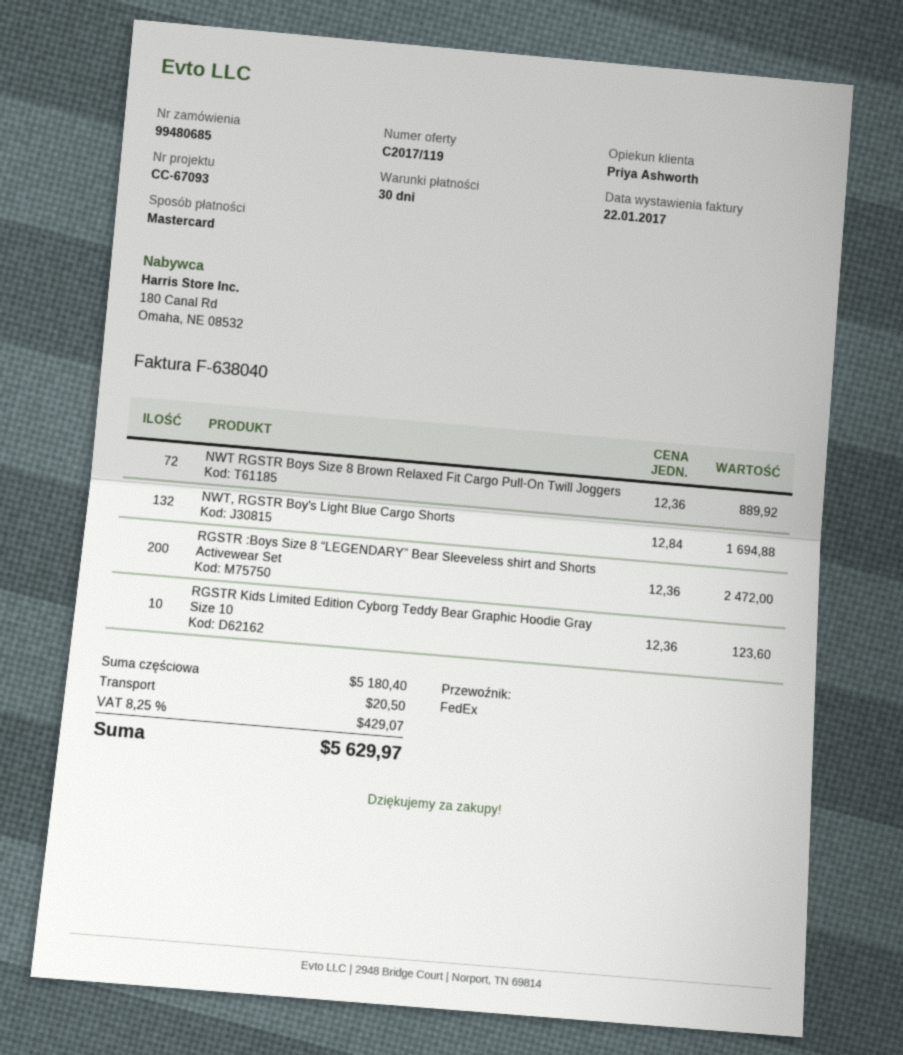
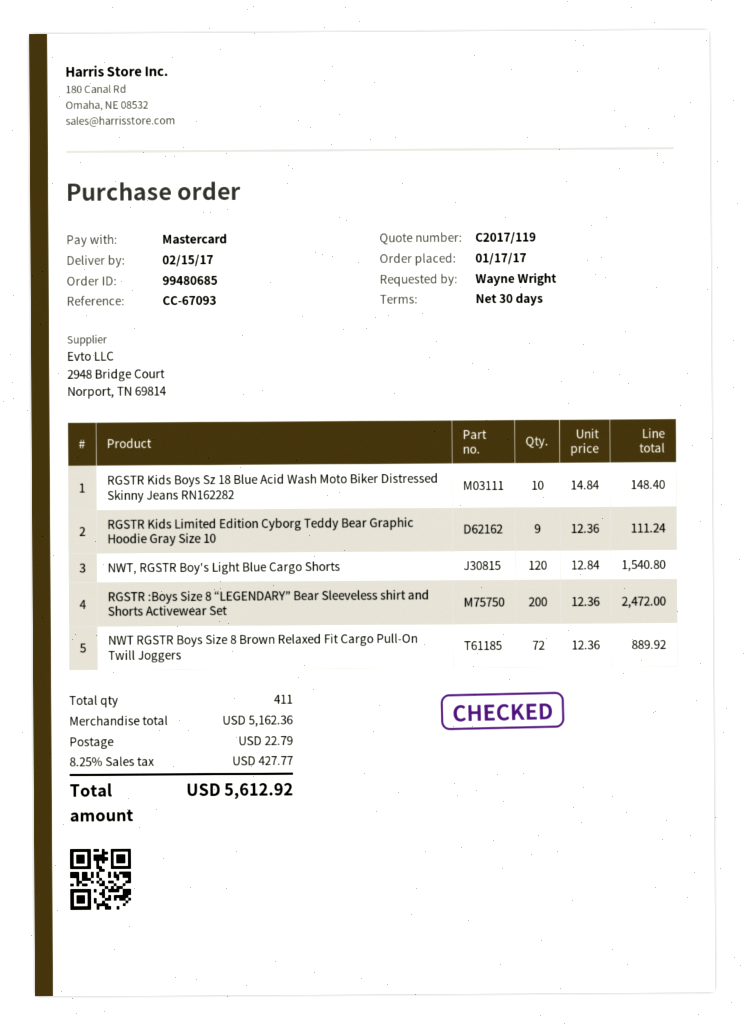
NWT, RGSTR Boy's Light Blue Cargo Shorts: 132 x 12.84 = 1694.88 -> 120 x 12.84 = 1540.80
RGSTR Kids Limited Edition Cyborg Teddy Bear Graphic Hoodie Gray Size 10: 10 x 12.36 = 123.60 -> 9 x 12.36 = 111.24
RGSTR Kids Boys Sz 18 Blue Acid Wash Moto Biker Distressed Skinny Jeans RN162282: none -> 10 x 14.84 = 148.40
subtotal: 5180.40 -> 5162.36
shipping: 20.50 -> 22.79
tax: 8.25% = 429.07 -> 8.25% = 427.77
total: 5629.97 -> 5612.92

